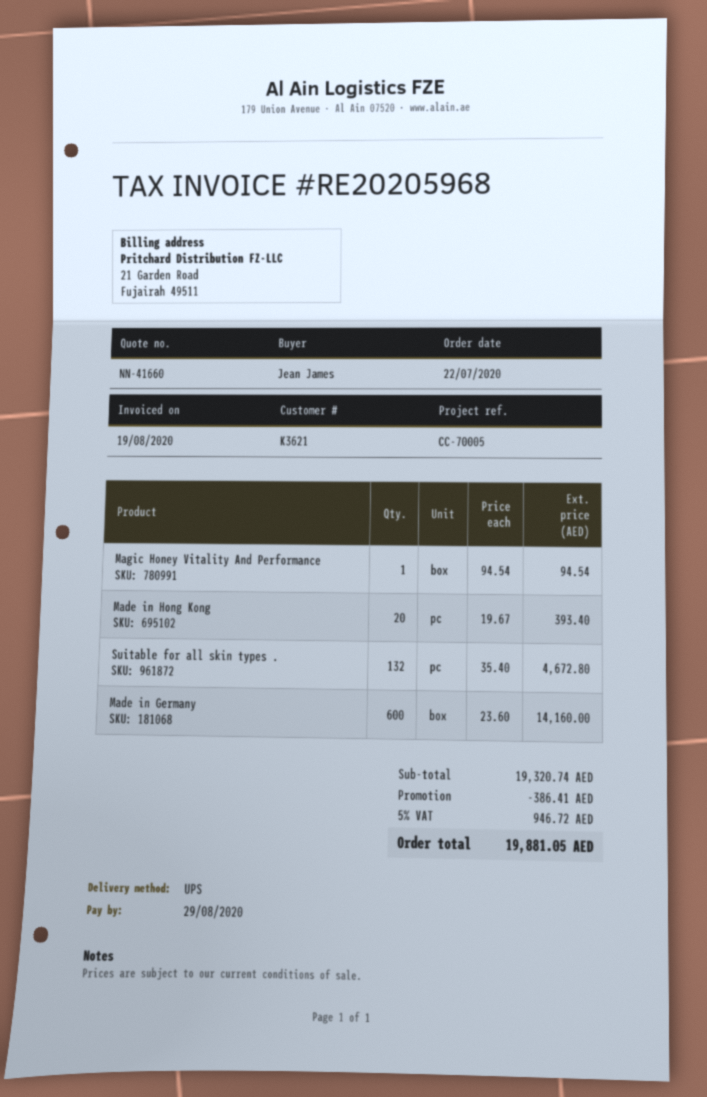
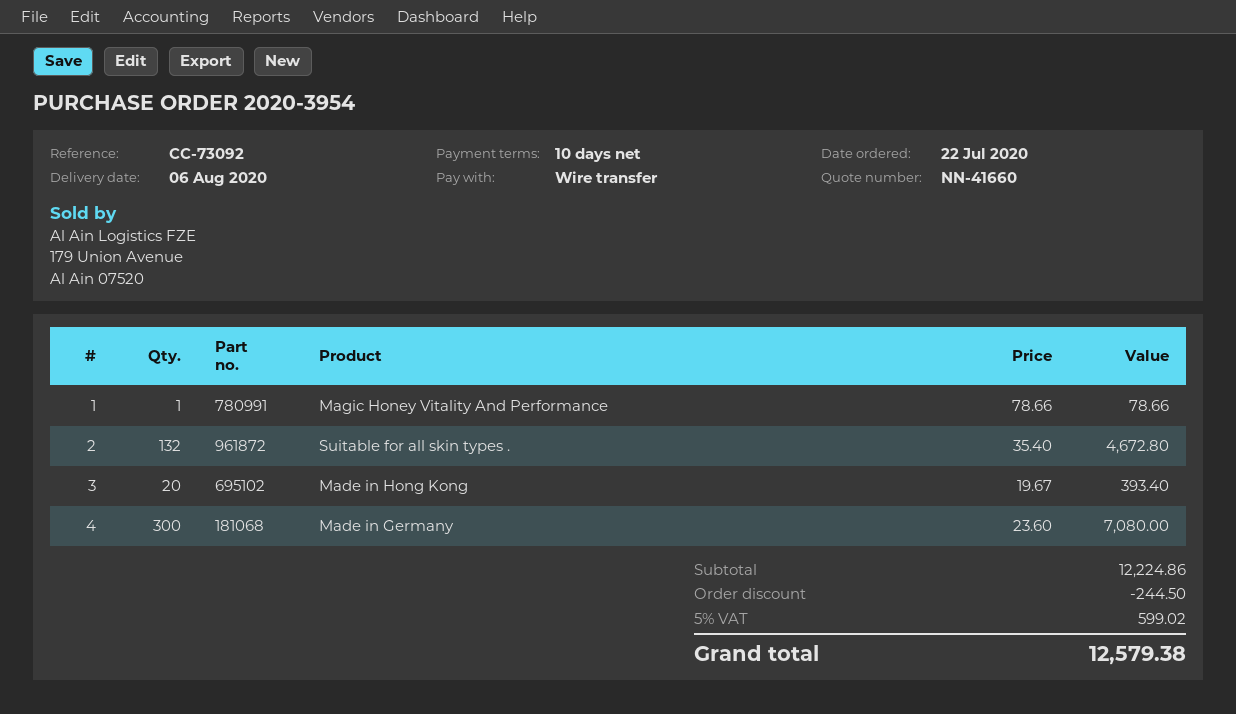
reference: CC-70005 -> CC-73092
Magic Honey Vitality And Performance: 1 x 94.54 = 94.54 -> 1 x 78.66 = 78.66
Made in Germany: 600 x 23.60 = 14160.00 -> 300 x 23.60 = 7080.00
subtotal: 19320.74 -> 12224.86
discount: 386.41 -> 244.50
tax: 5% = 946.72 -> 5% = 599.02
total: 19881.05 -> 12579.38

